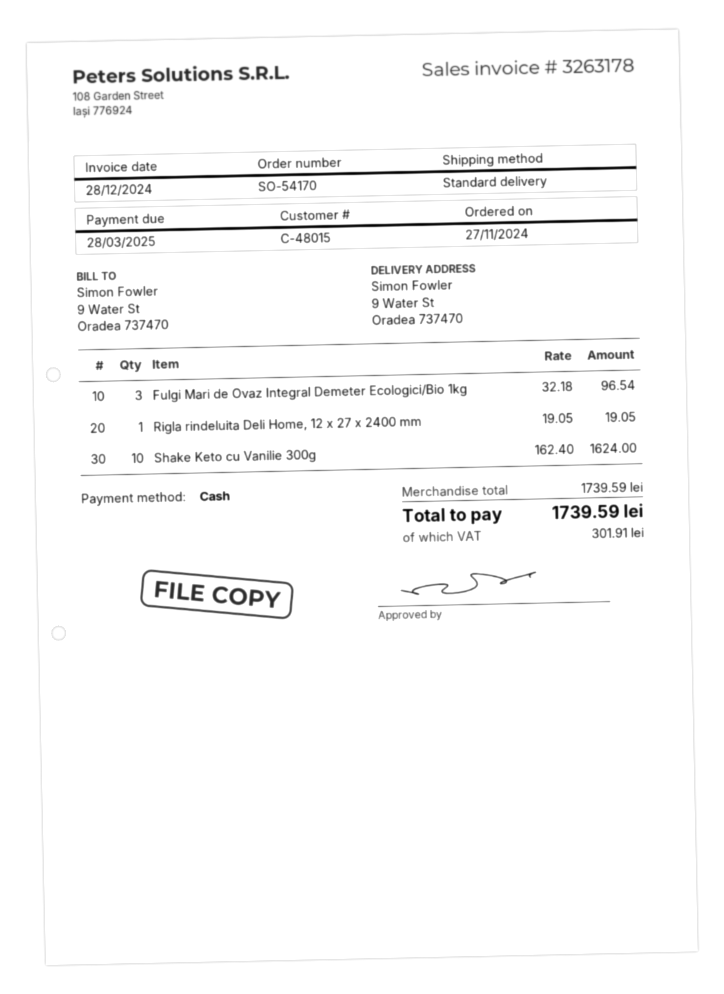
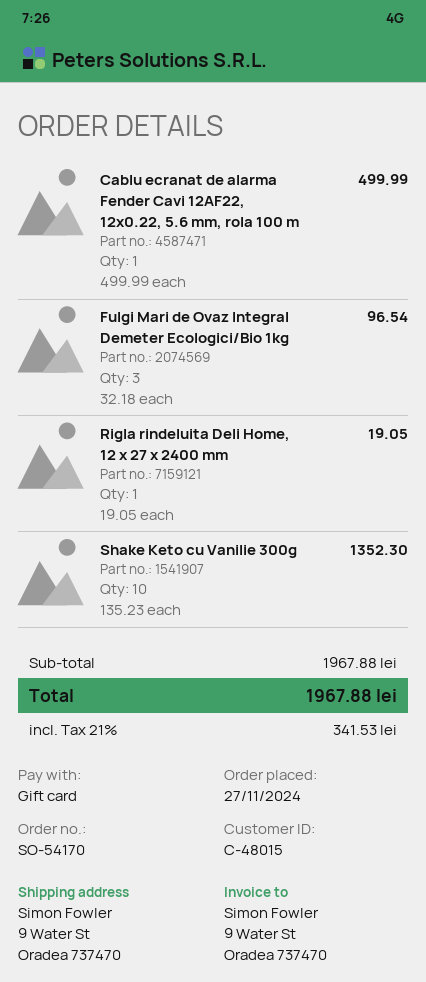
payment method: cash -> gift card
Shake Keto cu Vanilie 300g: 10 x 162.40 = 1624.00 -> 10 x 135.23 = 1352.30
Cablu ecranat de alarma Fender Cavi 12AF22, 12x0.22, 5.6 mm, rola 100 m: none -> 1 x 499.99 = 499.99
subtotal: 1739.59 -> 1967.88
tax: 301.91 -> 341.53
total: 1739.59 -> 1967.88

